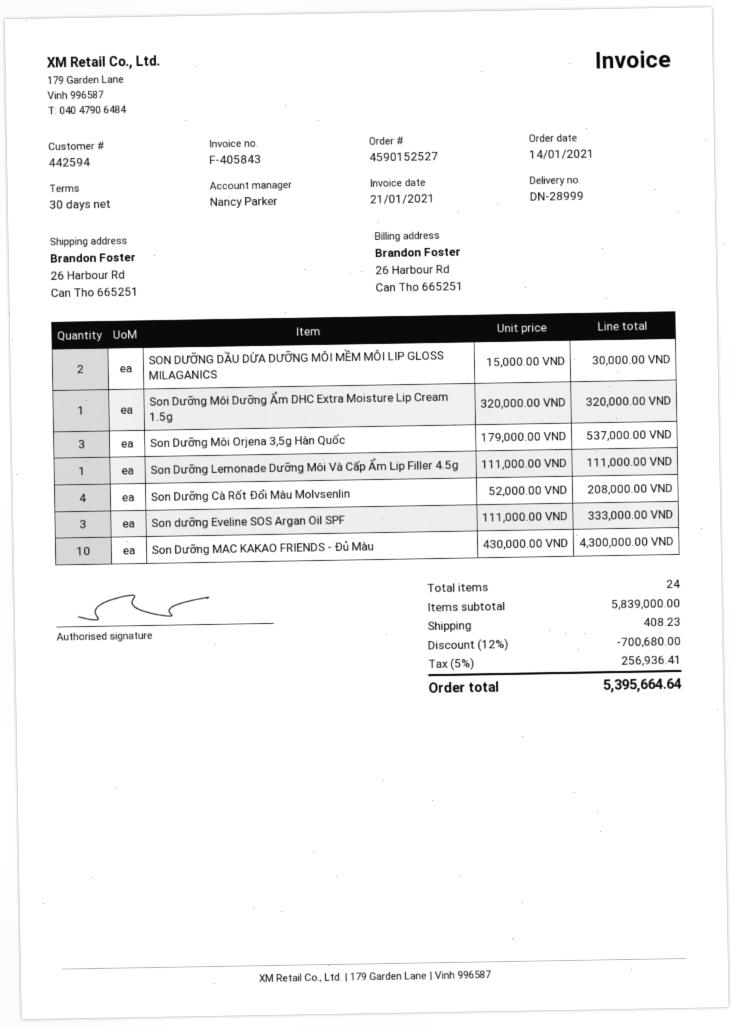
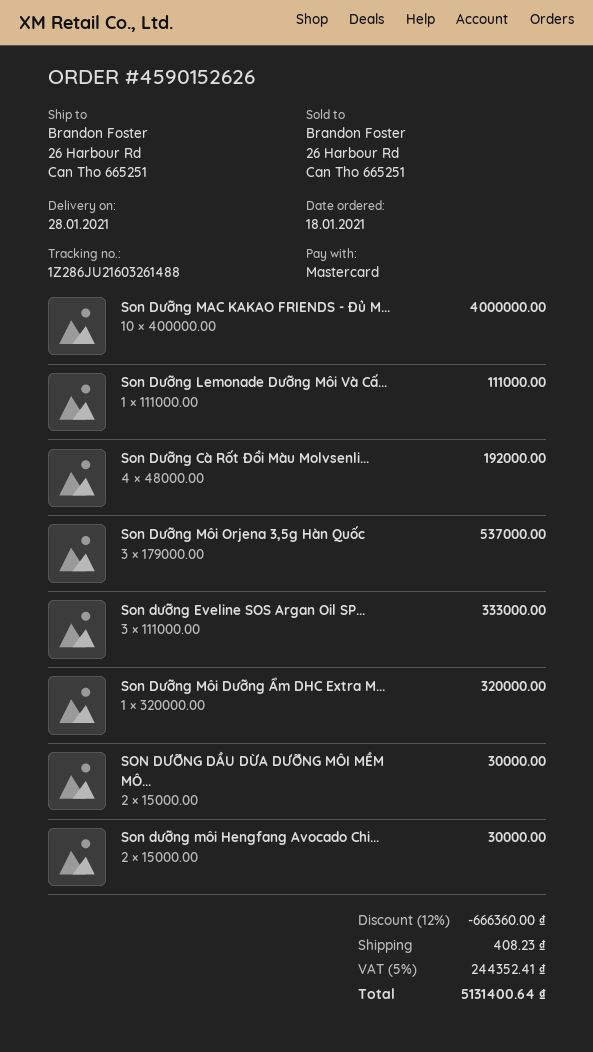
order number: 4590152527 -> 4590152626
order date: 2021-01-14 -> 2021-01-18
Son Dưỡng Cà Rốt Đổi Màu Molvsenlin: 4 x 52000.00 = 208000.00 -> 4 x 48000.00 = 192000.00
Son Dưỡng MAC KAKAO FRIENDS - Đủ Màu: 10 x 430000.00 = 4300000.00 -> 10 x 400000.00 = 4000000.00
Son dưỡng môi Hengfang Avocado Chi...: none -> 2 x 15000.00 = 30000.00
discount: 12% = 700680.00 -> 12% = 666360.00
tax: 5% = 256936.41 -> 5% = 244352.41
total: 5395664.64 -> 5131400.64

